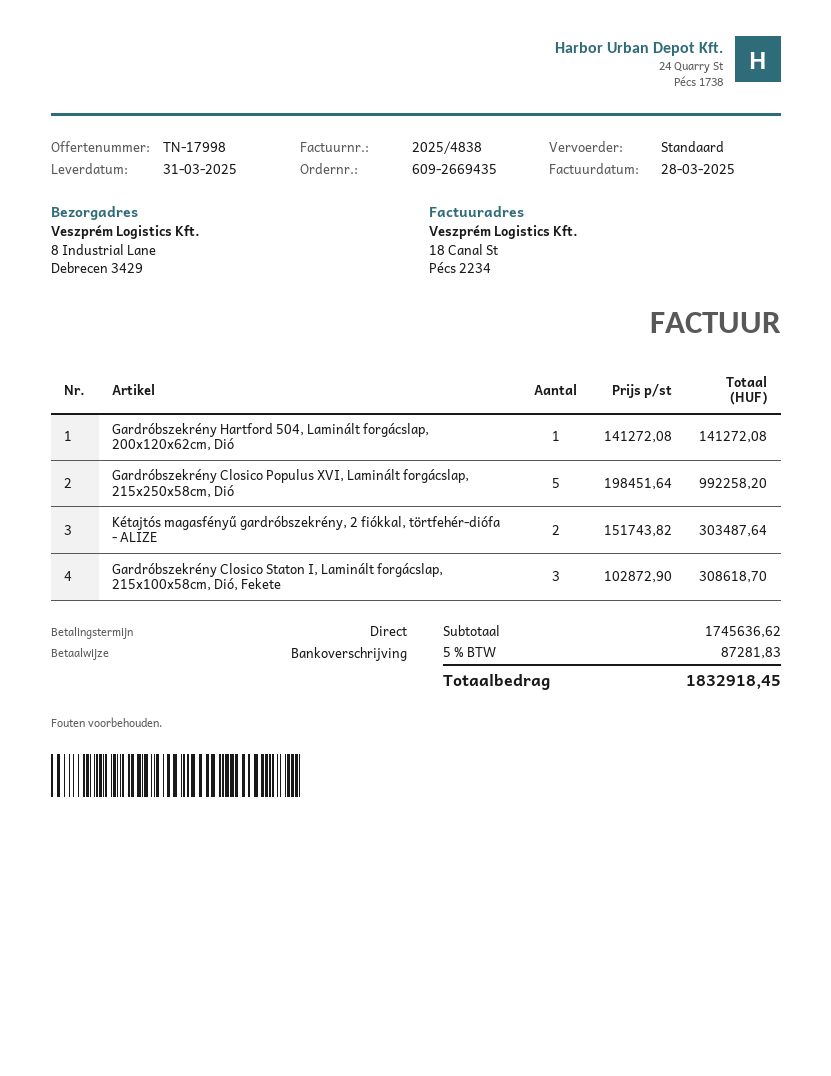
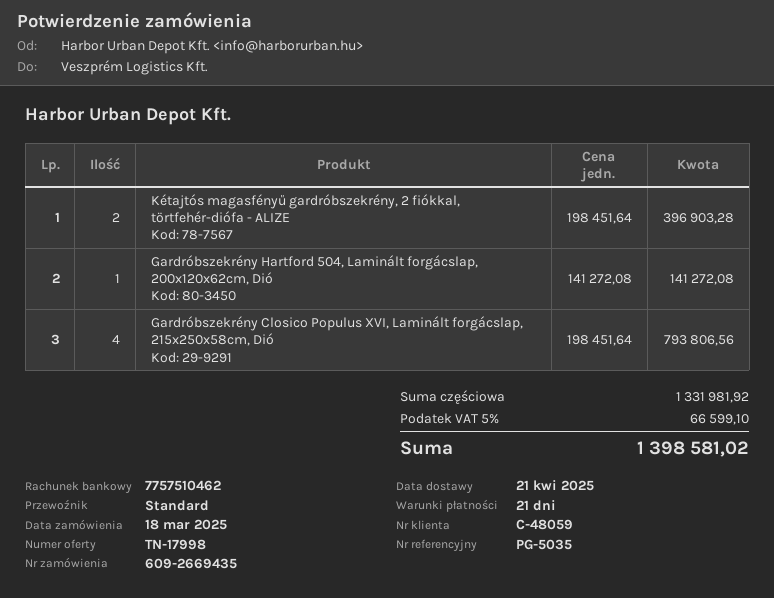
delivery date: 2025-03-31 -> 2025-04-21
payment terms: on receipt -> 21 days
Gardróbszekrény Closico Populus XVI, Laminált forgácslap, 215x250x58cm, Dió: 5 x 198451.64 = 992258.20 -> 4 x 198451.64 = 793806.56
Kétajtós magasfényű gardróbszekrény, 2 fiókkal, törtfehér-diófa - ALIZE: 2 x 151743.82 = 303487.64 -> 2 x 198451.64 = 396903.28
Gardróbszekrény Closico Staton I, Laminált forgácslap, 215x100x58cm, Dió, Fekete: 3 x 102872.90 = 308618.70 -> none
subtotal: 1745636.62 -> 1331981.92
tax: 5% = 87281.83 -> 5% = 66599.10
total: 1832918.45 -> 1398581.02

